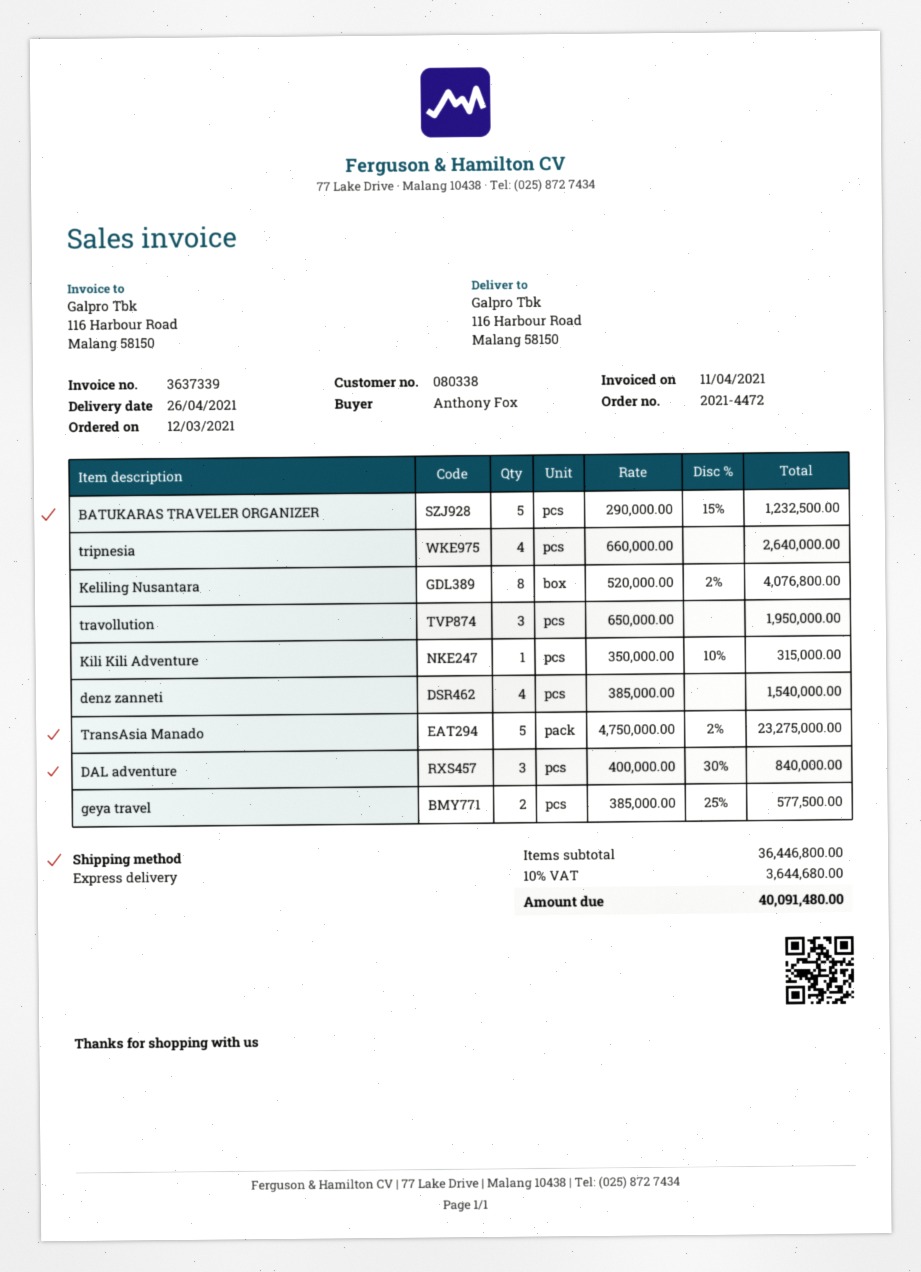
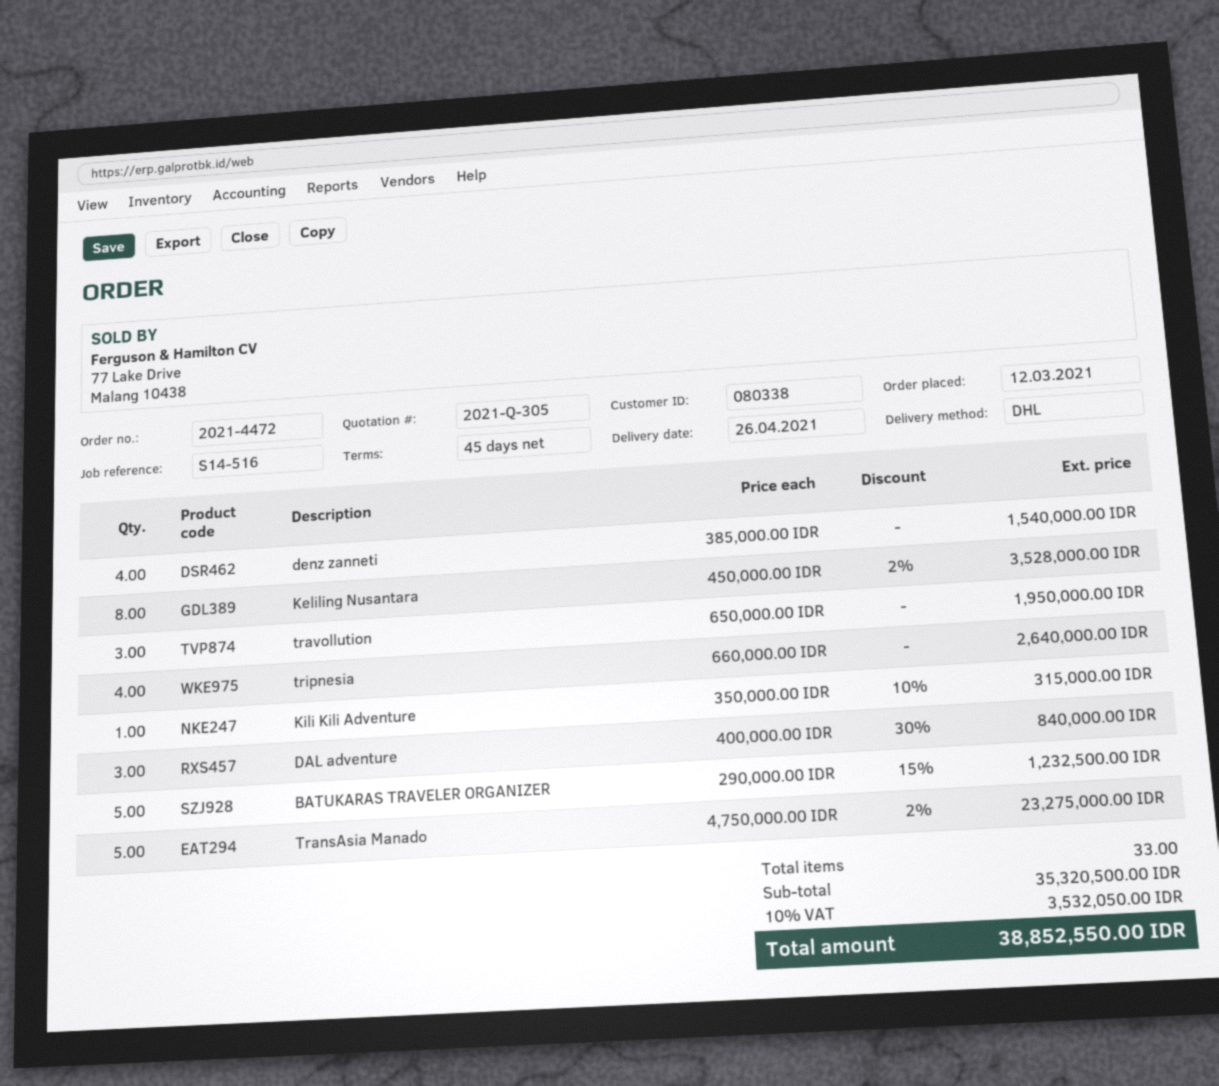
shipping method: express -> DHL
Keliling Nusantara: 8 x 520000.00 - 2% = 4076800.00 -> 8 x 450000.00 - 2% = 3528000.00
geya travel: 2 x 385000.00 - 25% = 577500.00 -> none
subtotal: 36446800.00 -> 35320500.00
tax: 10% = 3644680.00 -> 10% = 3532050.00
total: 40091480.00 -> 38852550.00

